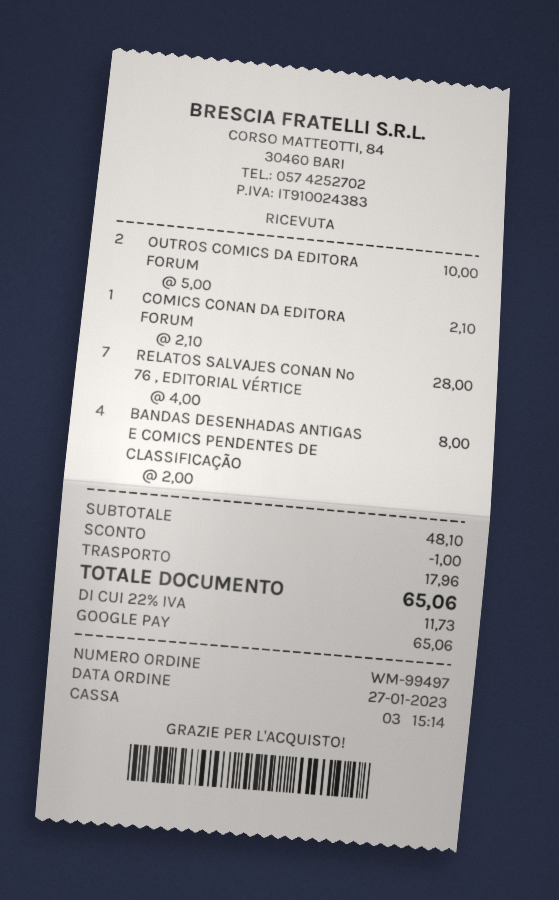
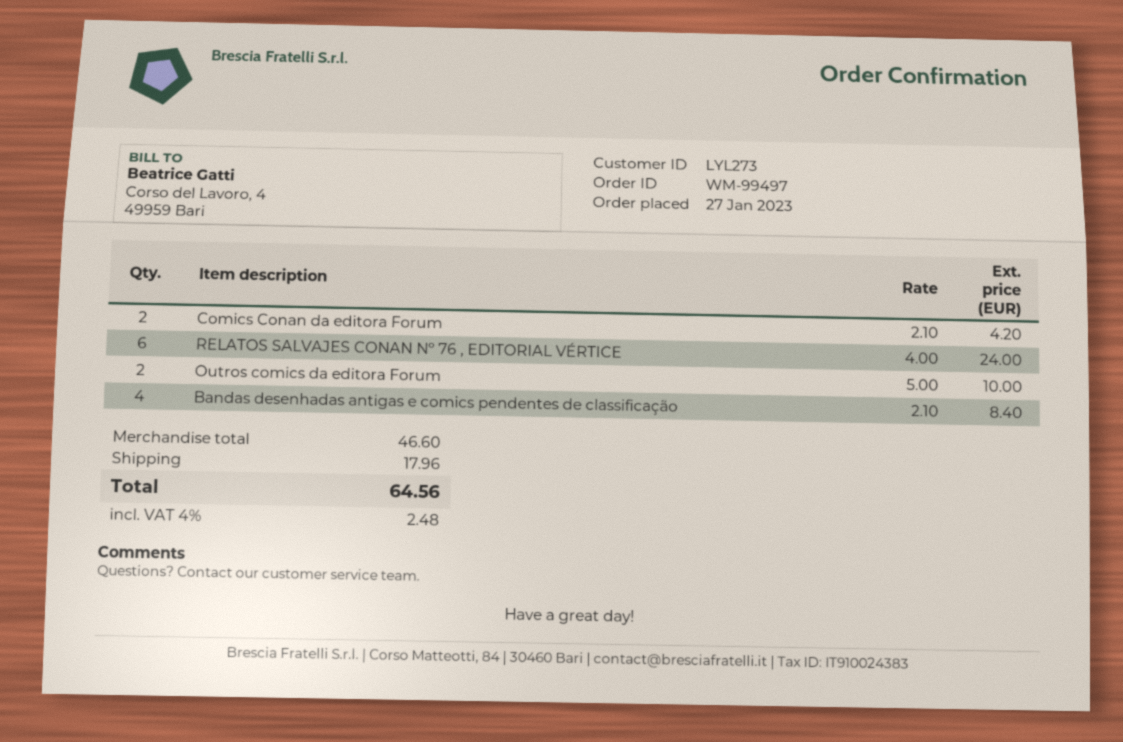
COMICS CONAN DA EDITORA FORUM: 1 x 2.10 = 2.10 -> 2 x 2.10 = 4.20
RELATOS SALVAJES CONAN Nº 76 , EDITORIAL VÉRTICE: 7 x 4.00 = 28.00 -> 6 x 4.00 = 24.00
BANDAS DESENHADAS ANTIGAS E COMICS PENDENTES DE CLASSIFICAÇÃO: 4 x 2.00 = 8.00 -> 4 x 2.10 = 8.40
subtotal: 48.10 -> 46.60
discount: 1.00 -> none
tax: 22% = 11.73 -> 4% = 2.48
total: 65.06 -> 64.56

